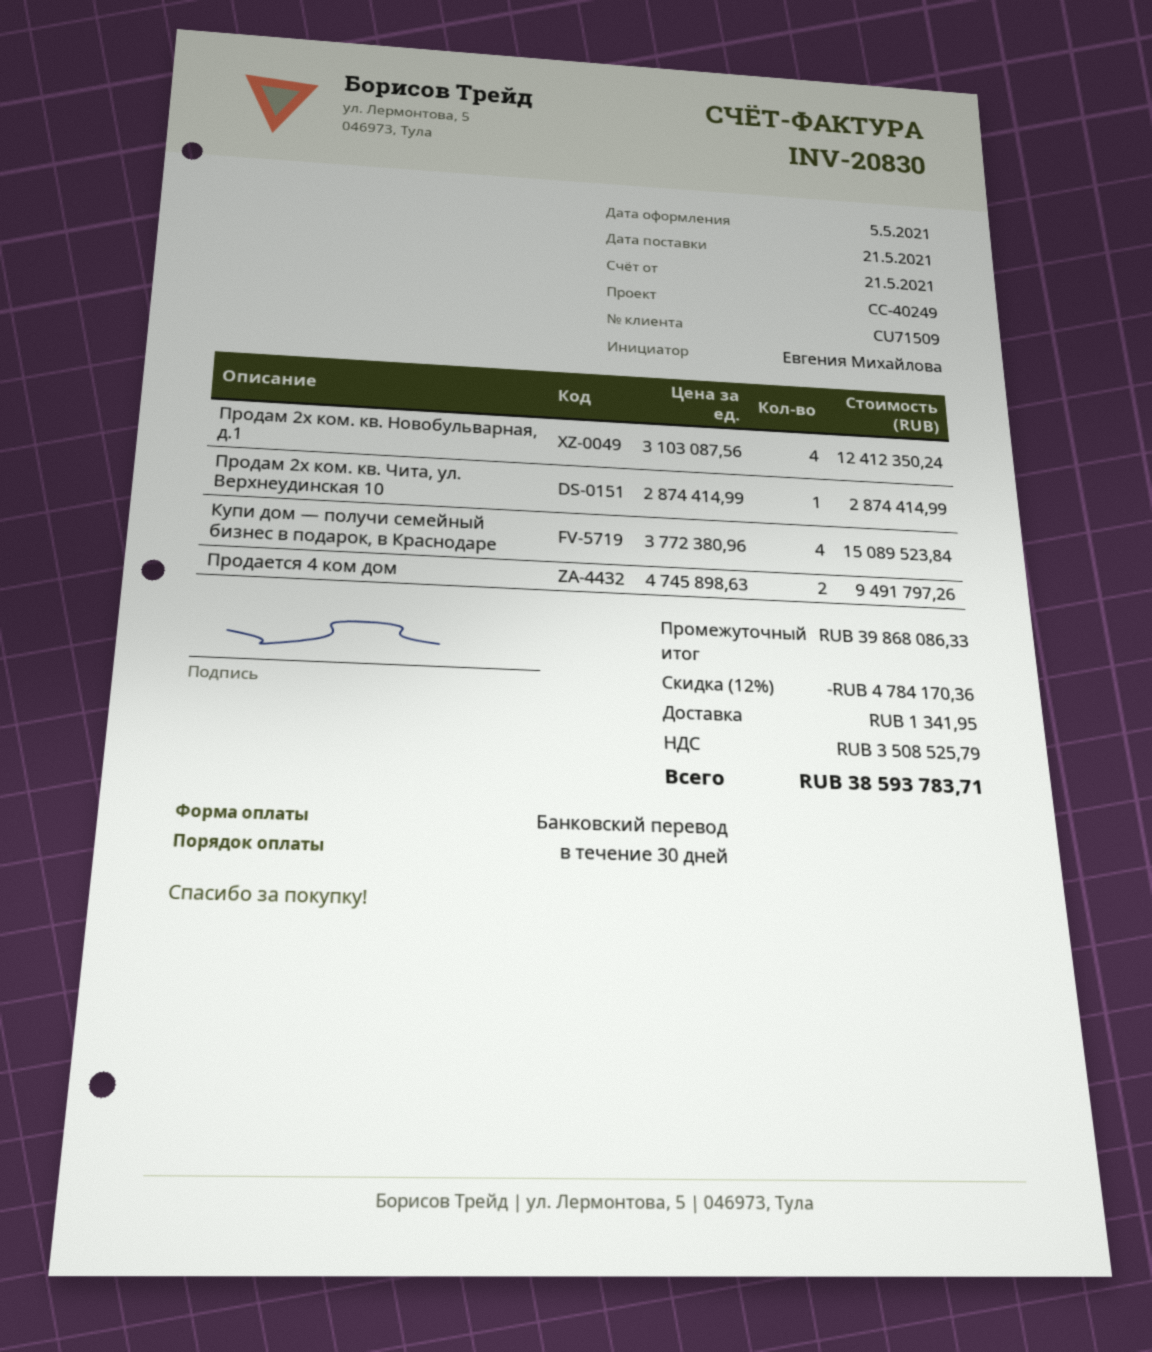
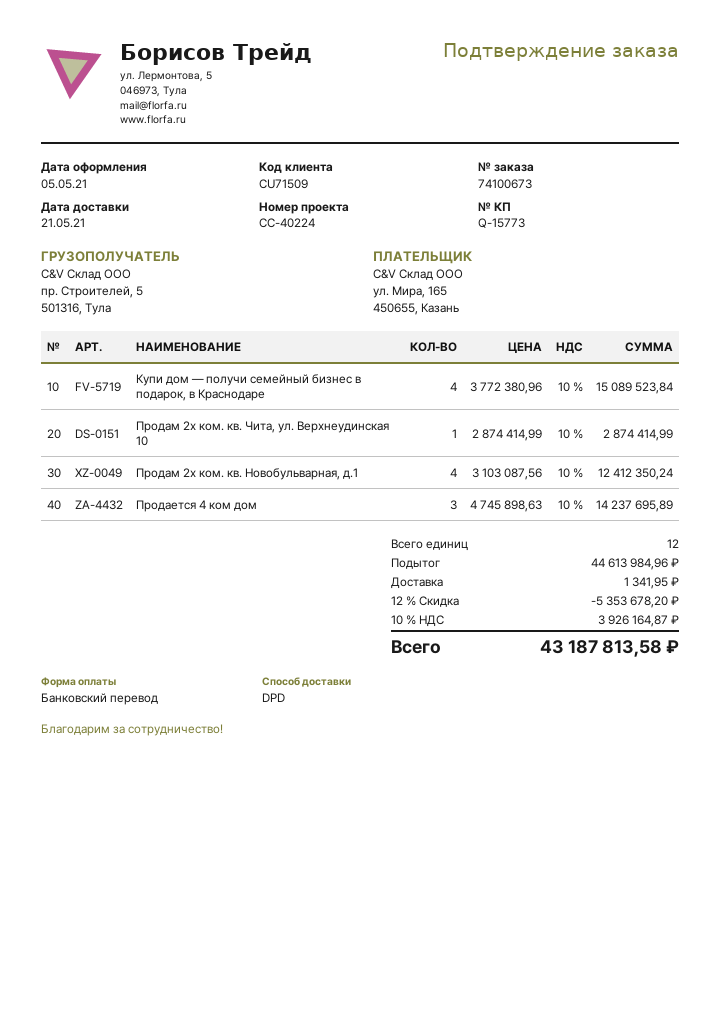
reference: CC-40249 -> CC-40224
Продается 4 ком дом: 2 x 4745898.63 = 9491797.26 -> 3 x 4745898.63 = 14237695.89
subtotal: 39868086.33 -> 44613984.96
discount: 12% = 4784170.36 -> 12% = 5353678.20
tax: 3508525.79 -> 3926164.87
total: 38593783.71 -> 43187813.58

